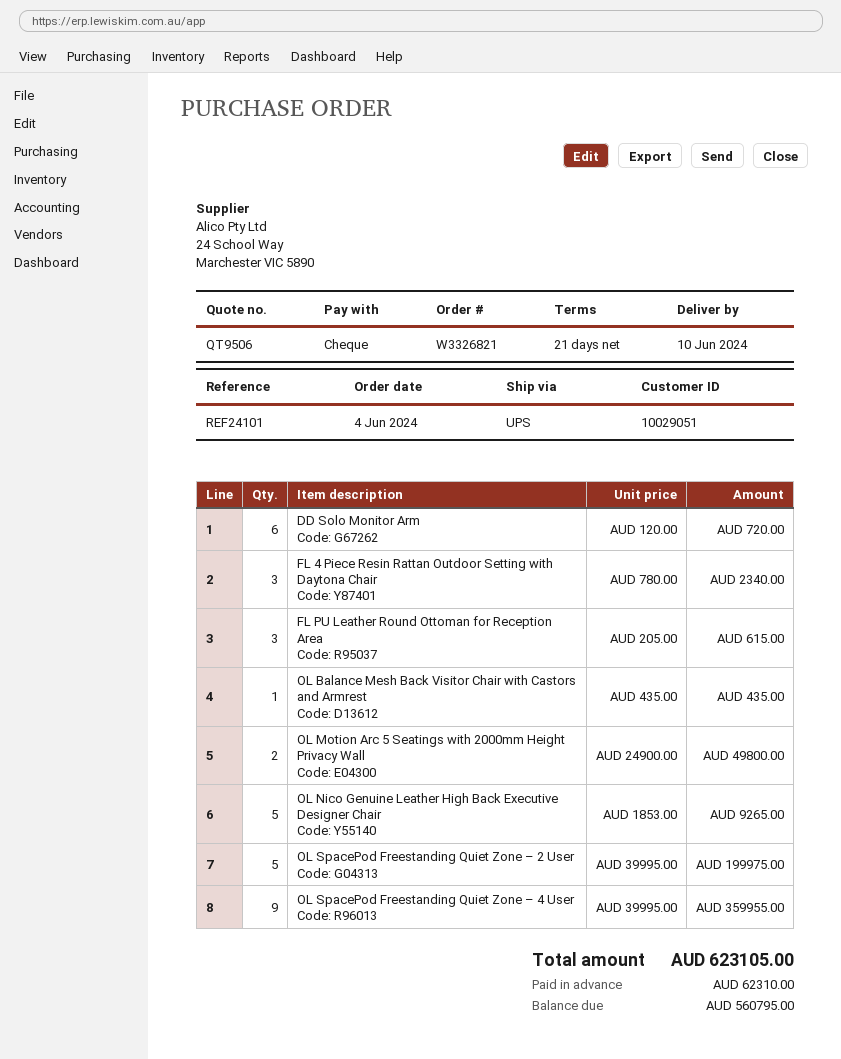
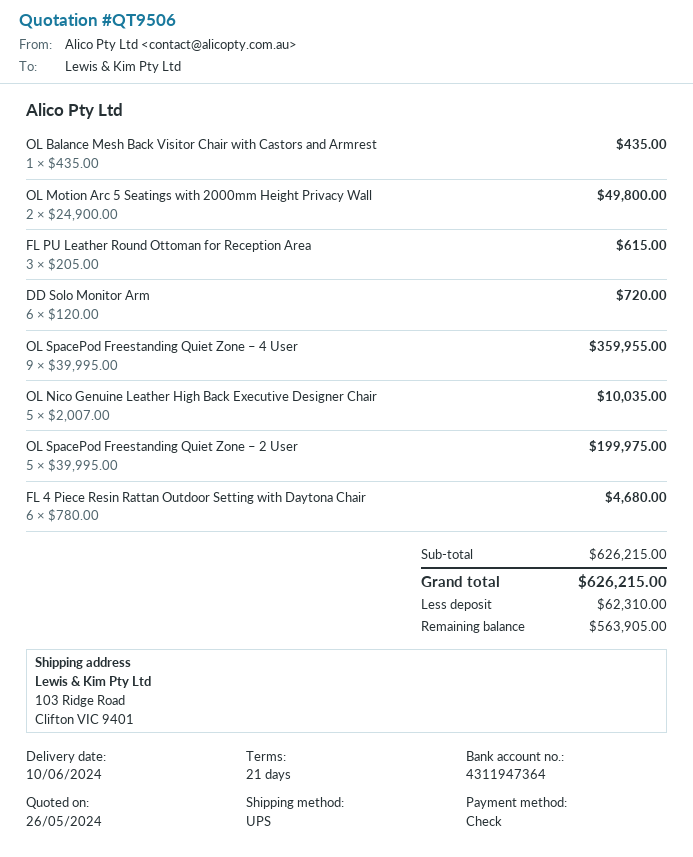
FL 4 Piece Resin Rattan Outdoor Setting with Daytona Chair: 3 x 780.00 = 2340.00 -> 6 x 780.00 = 4680.00
OL Nico Genuine Leather High Back Executive Designer Chair: 5 x 1853.00 = 9265.00 -> 5 x 2007.00 = 10035.00
total: 623105.00 -> 626215.00
balance: 560795.00 -> 563905.00

